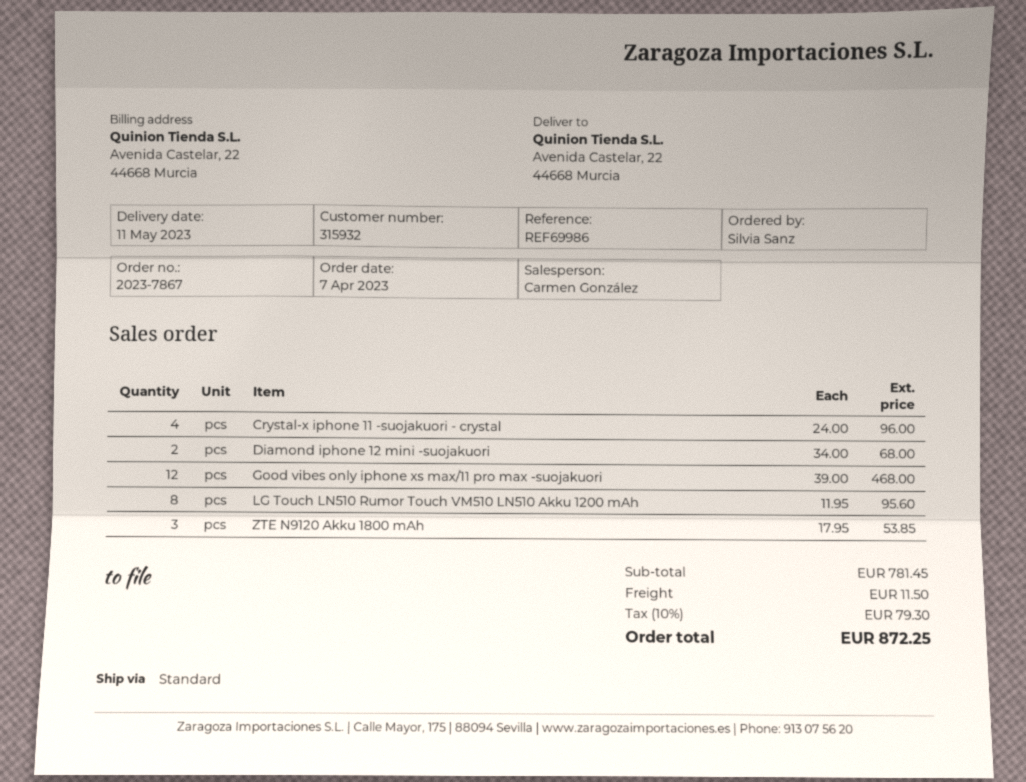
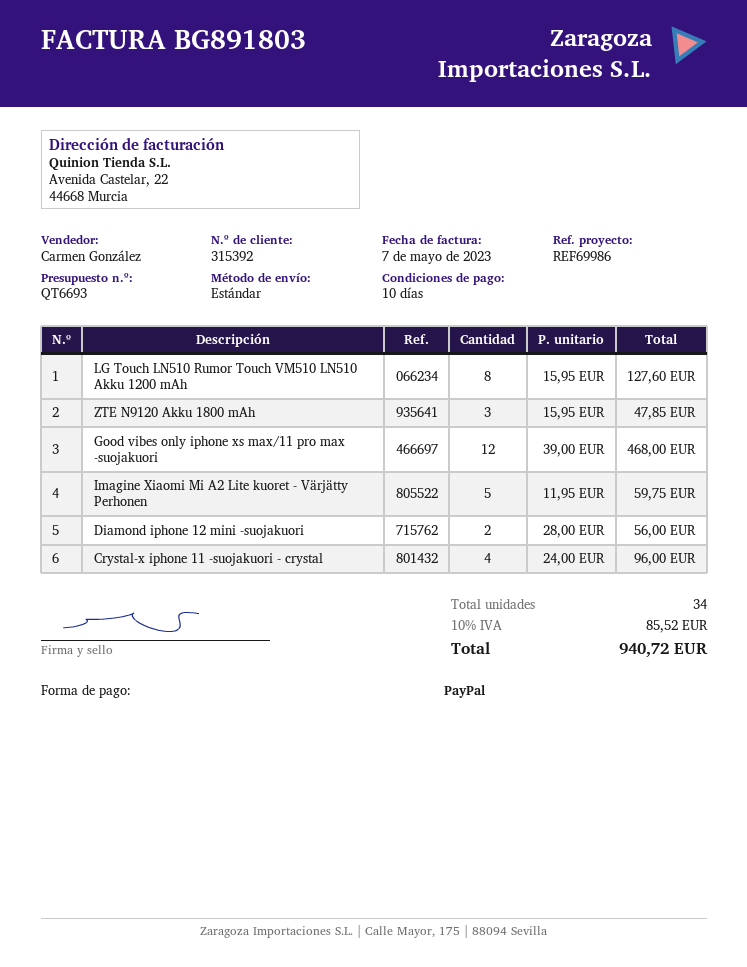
customer number: 315932 -> 315392
Diamond iphone 12 mini -suojakuori: 2 x 34.00 = 68.00 -> 2 x 28.00 = 56.00
LG Touch LN510 Rumor Touch VM510 LN510 Akku 1200 mAh: 8 x 11.95 = 95.60 -> 8 x 15.95 = 127.60
ZTE N9120 Akku 1800 mAh: 3 x 17.95 = 53.85 -> 3 x 15.95 = 47.85
Imagine Xiaomi Mi A2 Lite kuoret - Värjätty Perhonen: none -> 5 x 11.95 = 59.75
shipping: 11.50 -> none
tax: 10% = 79.30 -> 10% = 85.52
total: 872.25 -> 940.72

